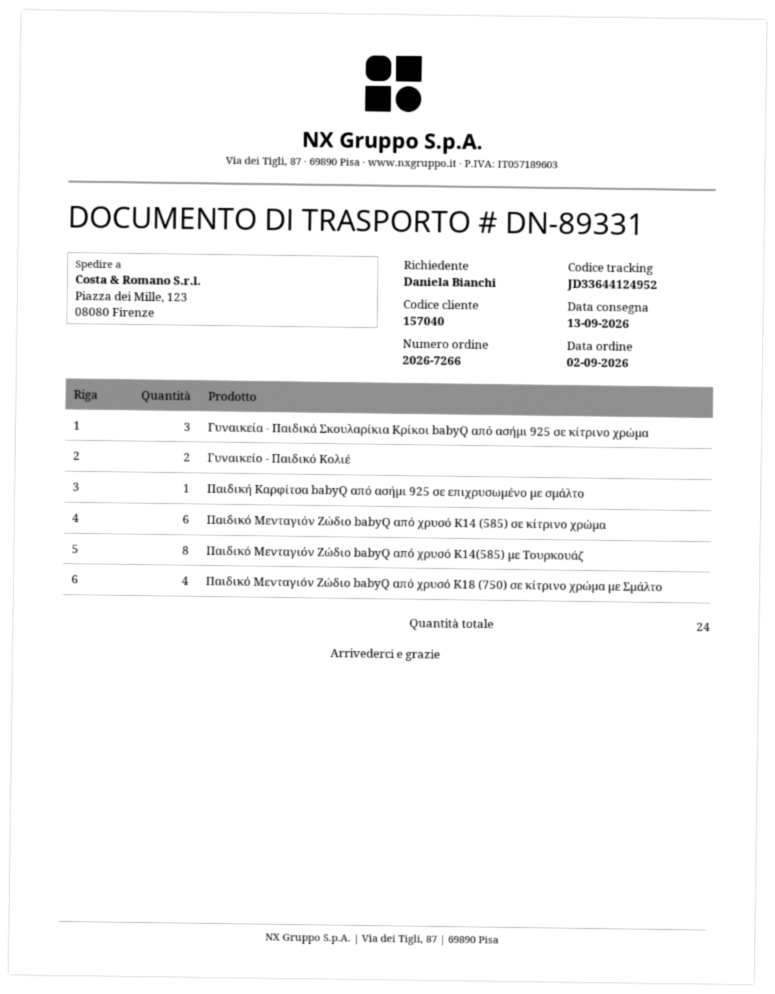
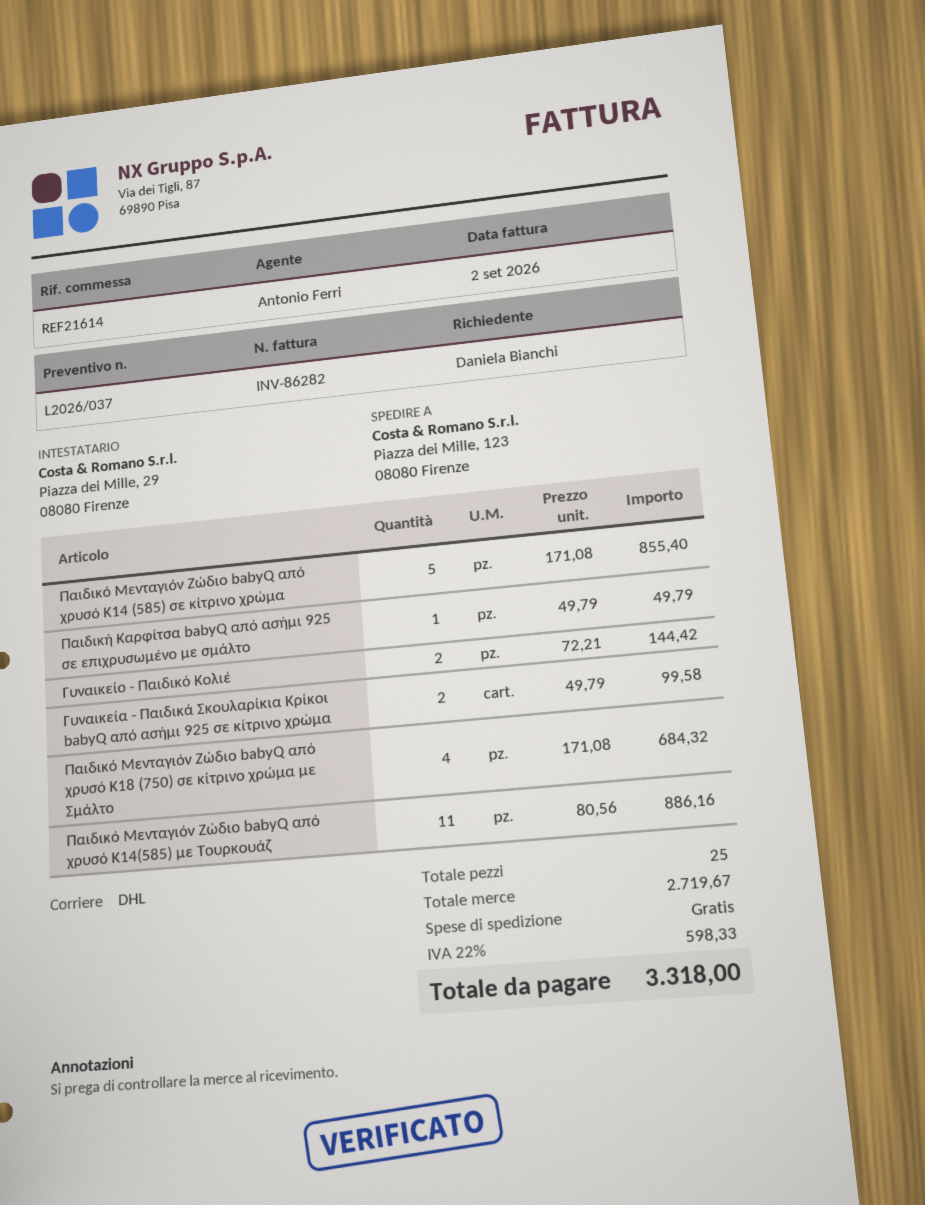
Γυναικεία - Παιδικά Σκουλαρίκια Κρίκοι babyQ από ασήμι 925 σε κίτρινο χρώμα: 3 -> 2
Παιδικό Μενταγιόν Ζώδιο babyQ από χρυσό Κ14 (585) σε κίτρινο χρώμα: 6 -> 5
Παιδικό Μενταγιόν Ζώδιο babyQ από χρυσό Κ14(585) με Τουρκουάζ: 8 -> 11
total quantity: 24 -> 25

